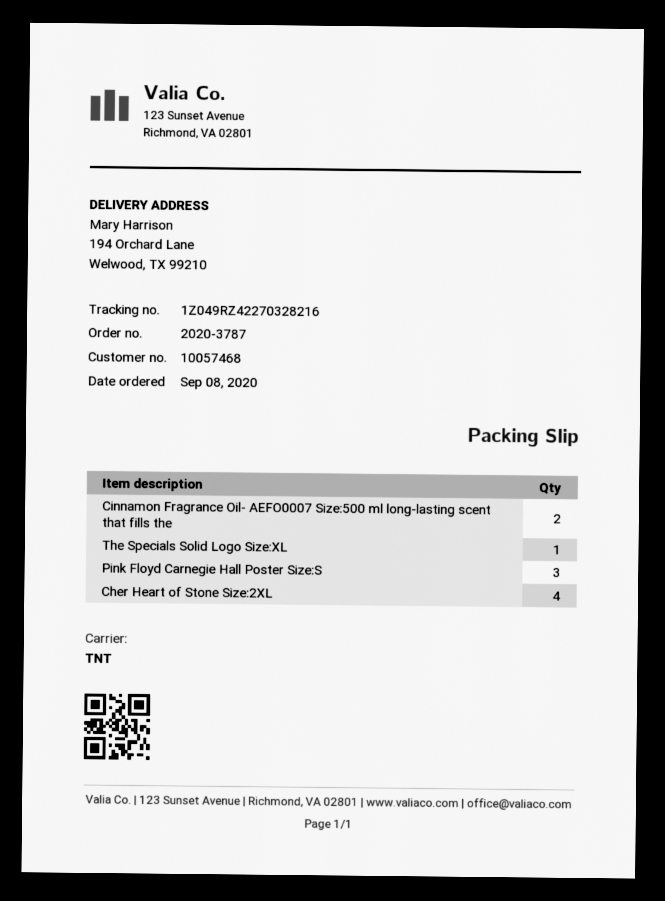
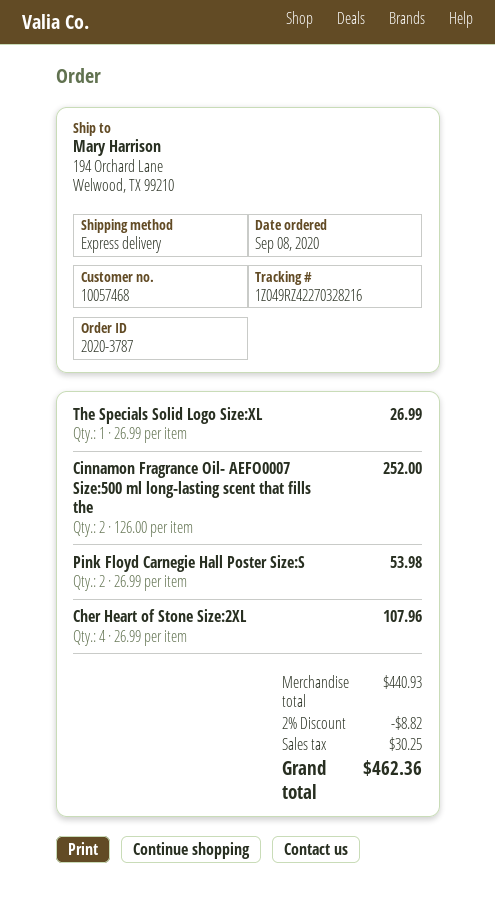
shipping method: TNT -> express
Pink Floyd Carnegie Hall Poster Size:S: 3 -> 2

